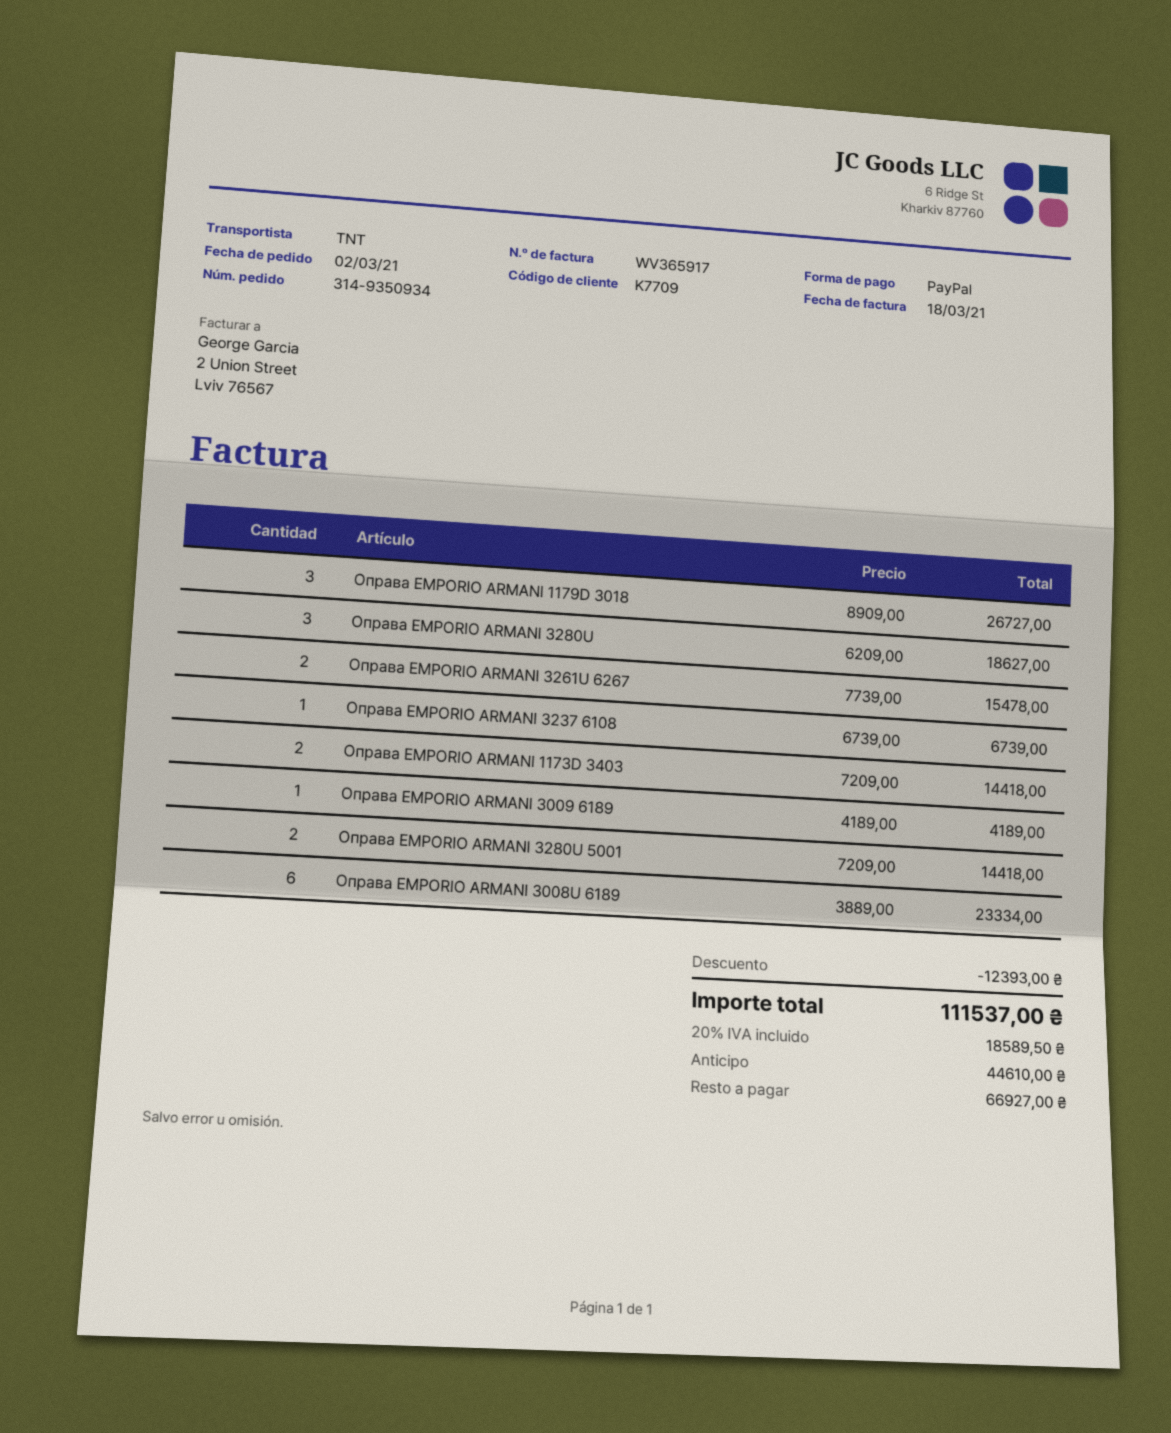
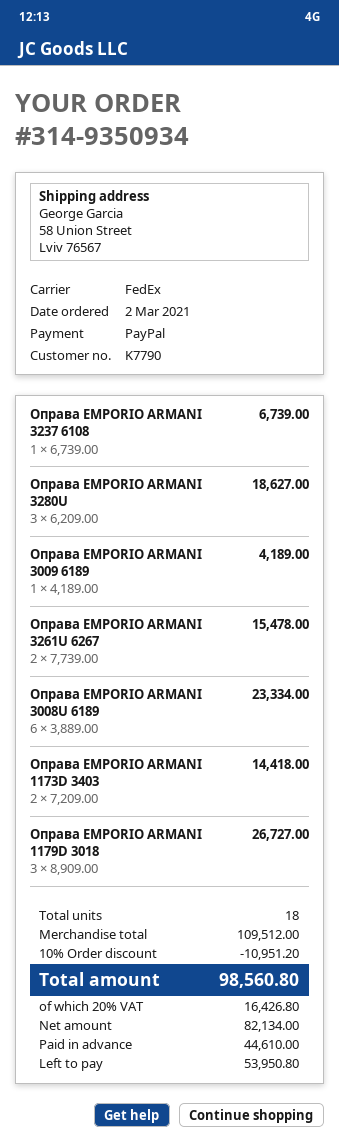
customer number: K7709 -> K7790
shipping method: TNT -> FedEx
Оправа EMPORIO ARMANI 3280U 5001: 2 x 7209.00 = 14418.00 -> none
discount: 12393.00 -> 10951.20
tax: 20% = 18589.50 -> 20% = 16426.80
total: 111537.00 -> 98560.80
balance: 66927.00 -> 53950.80

